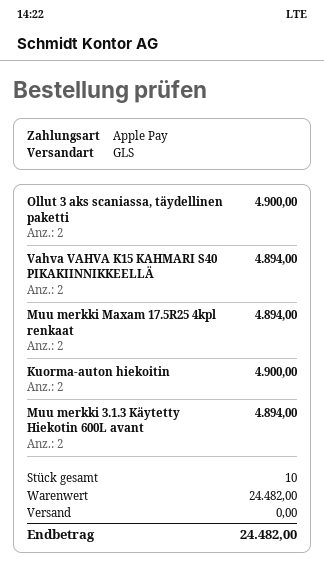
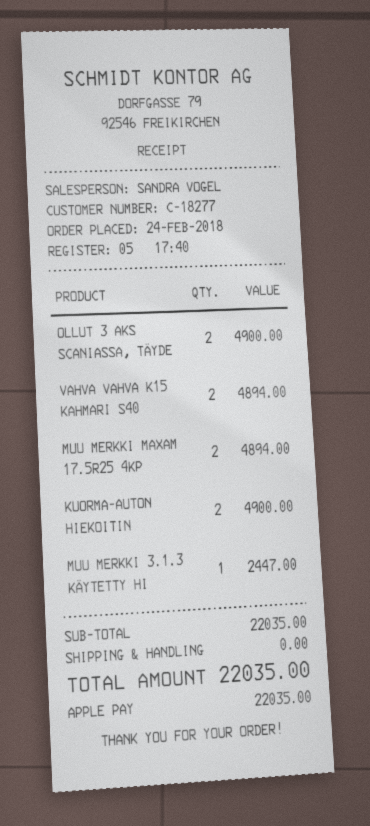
Muu merkki 3.1.3 Käytetty Hiekotin 600L avant: 2 for 4894.00 -> 1 for 2447.00
subtotal: 24482.00 -> 22035.00
total: 24482.00 -> 22035.00

